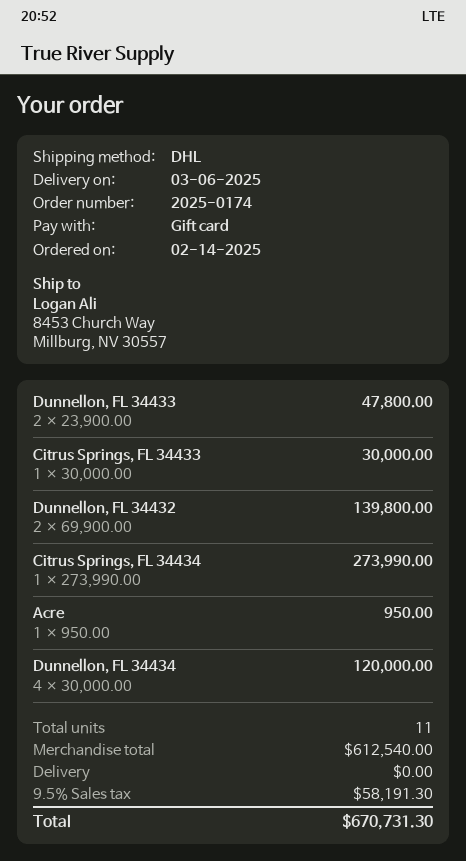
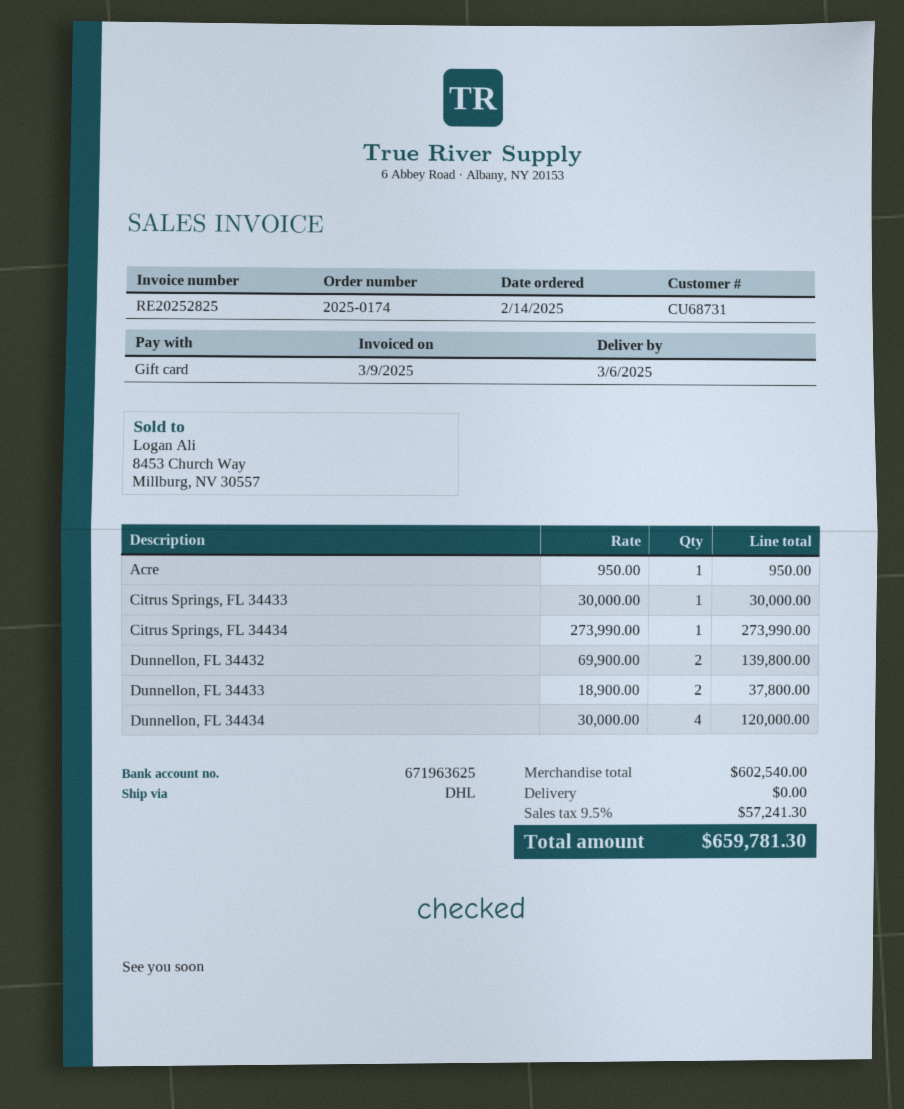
Dunnellon, FL 34433: 2 x 23900.00 = 47800.00 -> 2 x 18900.00 = 37800.00
subtotal: 612540.00 -> 602540.00
tax: 9.5% = 58191.30 -> 9.5% = 57241.30
total: 670731.30 -> 659781.30

